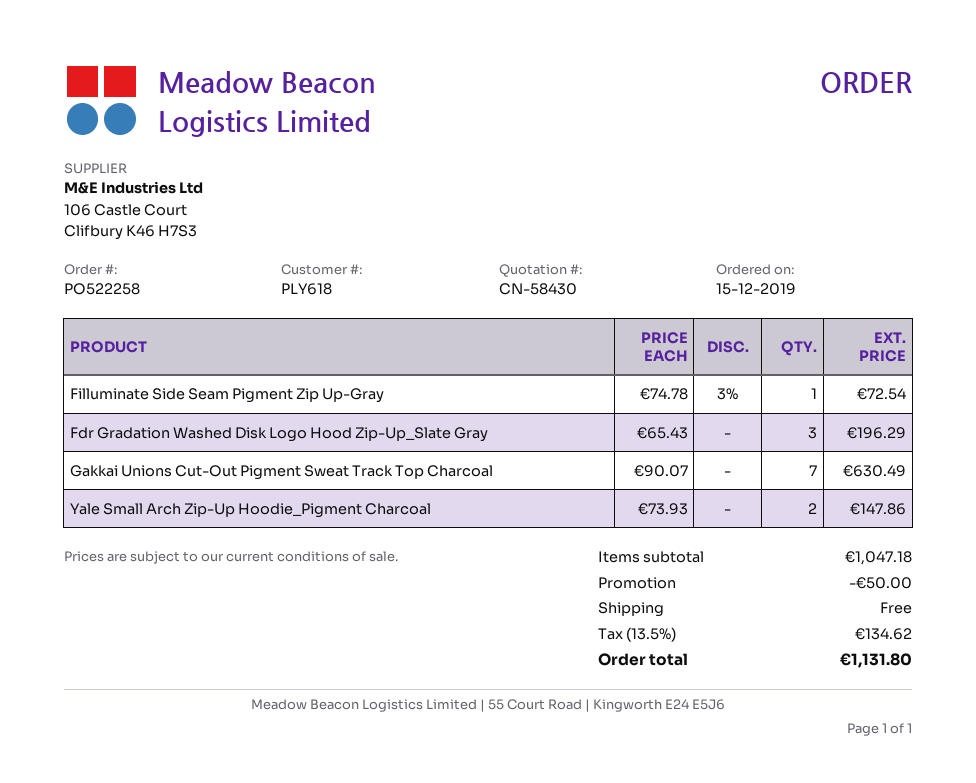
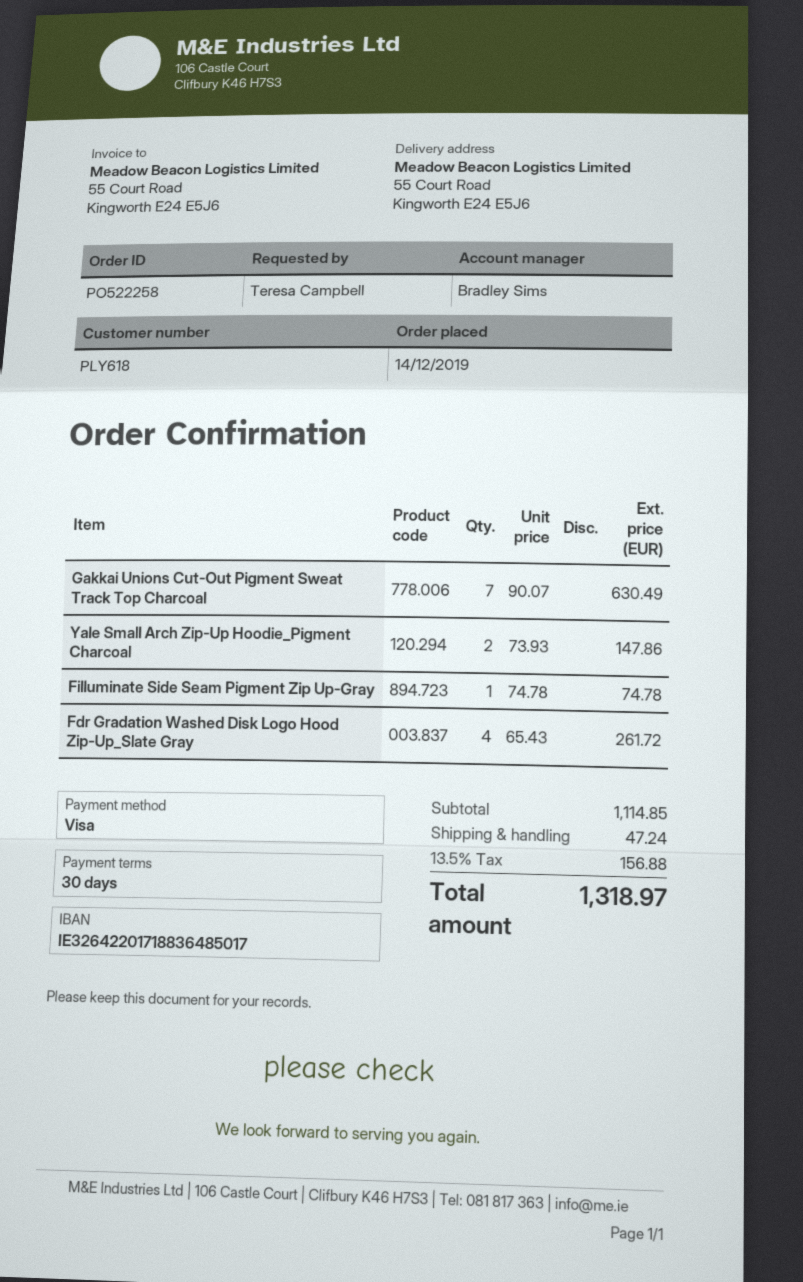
order date: 2019-12-15 -> 2019-12-14
Filluminate Side Seam Pigment Zip Up-Gray: 1 x 74.78 - 3% = 72.54 -> 1 x 74.78 = 74.78
Fdr Gradation Washed Disk Logo Hood Zip-Up_Slate Gray: 3 x 65.43 = 196.29 -> 4 x 65.43 = 261.72
subtotal: 1047.18 -> 1114.85
discount: 50.00 -> none
shipping: 0.00 -> 47.24
tax: 13.5% = 134.62 -> 13.5% = 156.88
total: 1131.80 -> 1318.97

